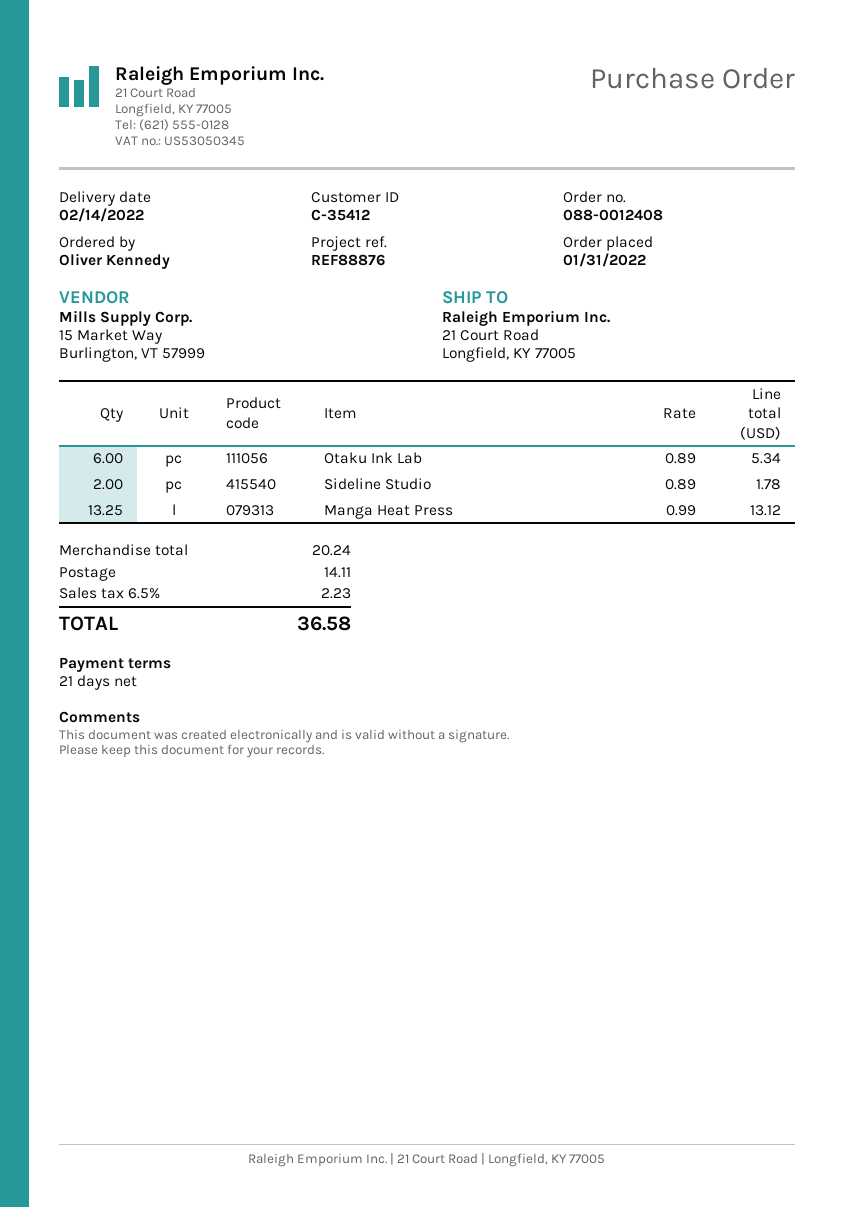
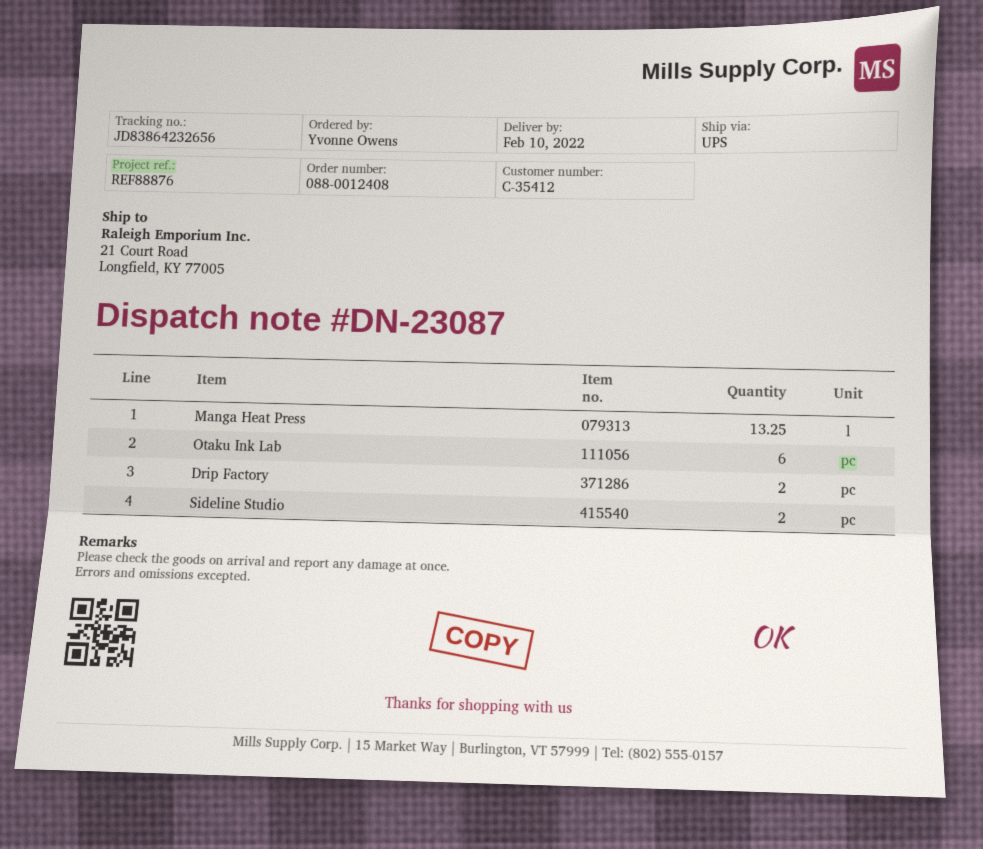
delivery date: 2022-02-14 -> 2022-02-10
ordered by: Oliver Kennedy -> Yvonne Owens
Drip Factory: none -> 2

